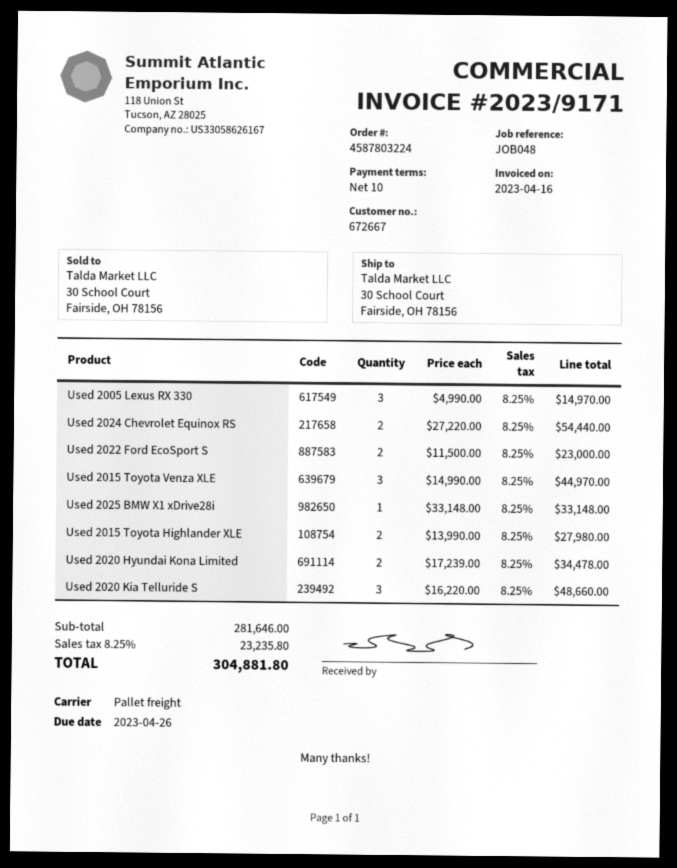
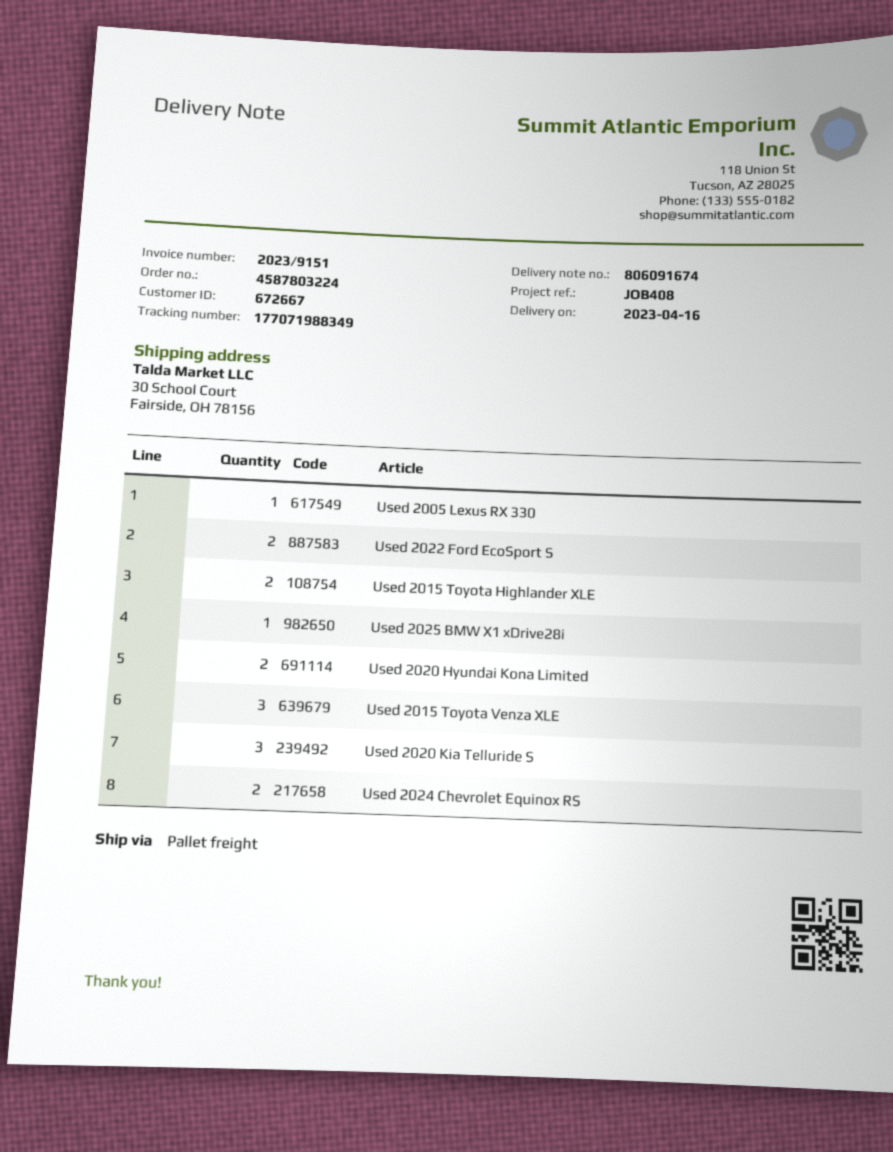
invoice number: 2023/9171 -> 2023/9151
reference: JOB048 -> JOB408
Used 2005 Lexus RX 330: 3 -> 1

